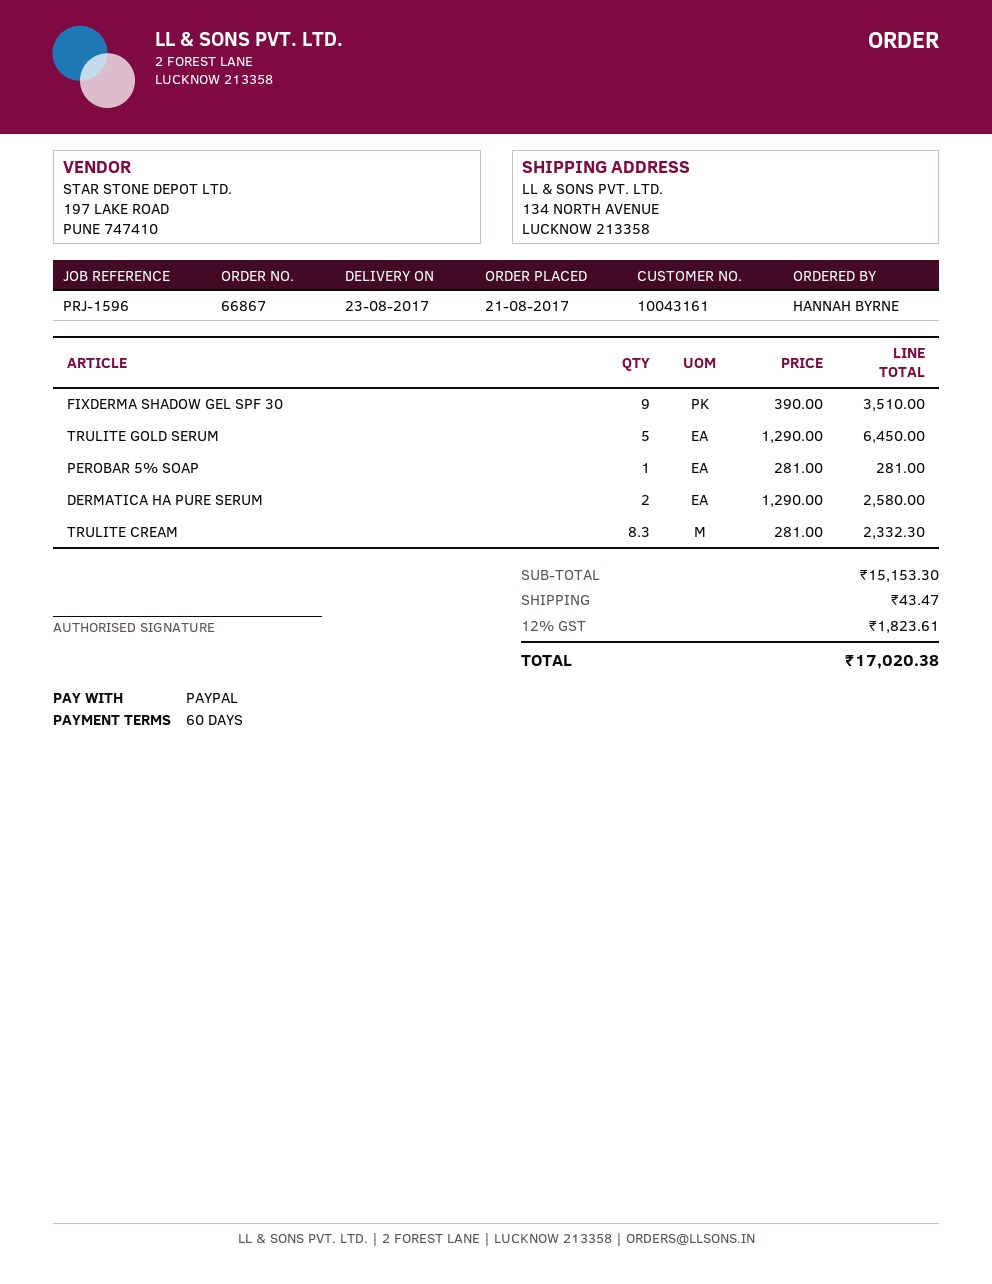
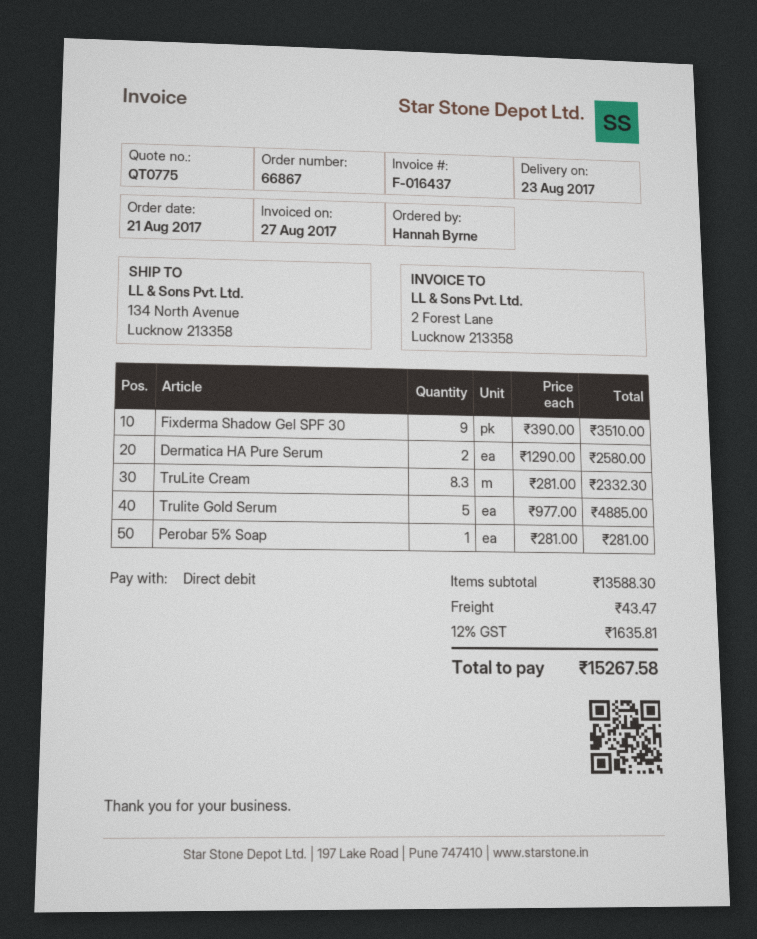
payment method: PayPal -> direct debit
TRULITE GOLD SERUM: 5 x 1290.00 = 6450.00 -> 5 x 977.00 = 4885.00
subtotal: 15153.30 -> 13588.30
tax: 12% = 1823.61 -> 12% = 1635.81
total: 17020.38 -> 15267.58

